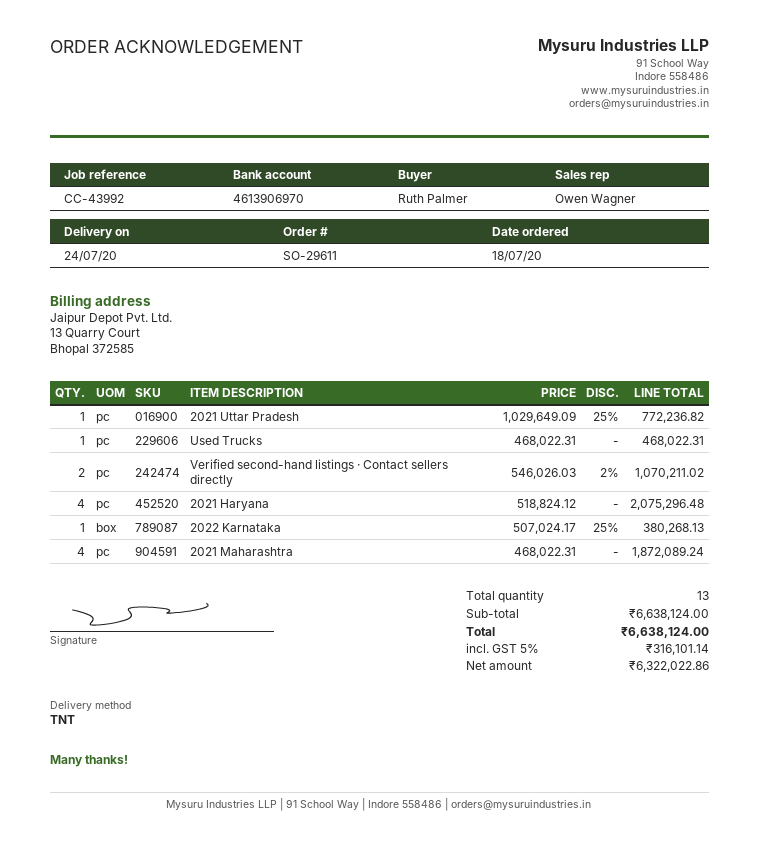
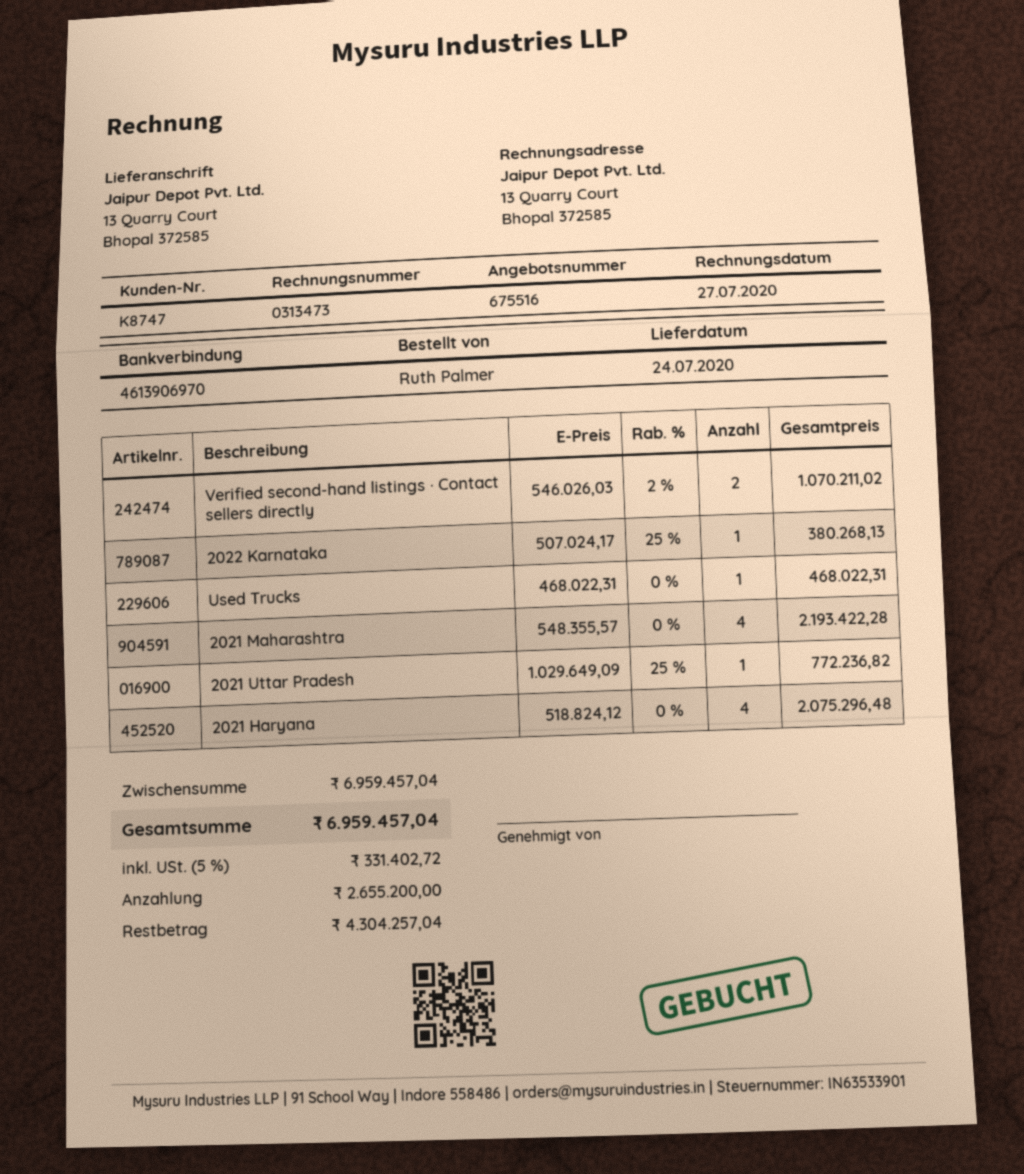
2021 Maharashtra: 4 x 468022.31 = 1872089.24 -> 4 x 548355.57 = 2193422.28
subtotal: 6638124.00 -> 6959457.04
tax: 5% = 316101.14 -> 5% = 331402.72
total: 6638124.00 -> 6959457.04

